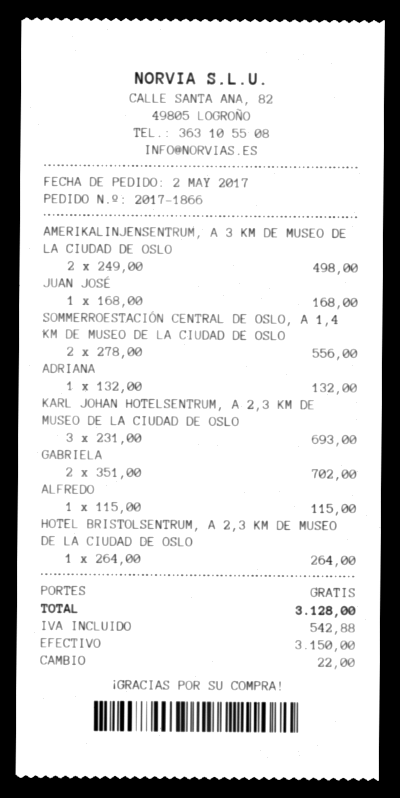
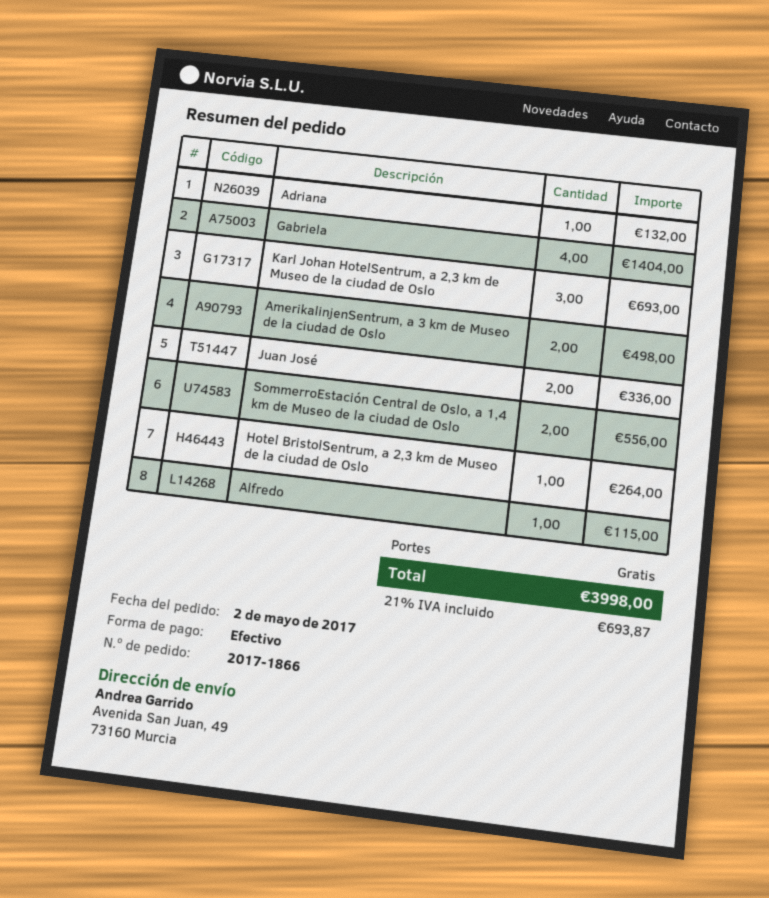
JUAN JOSÉ: 1 for 168.00 -> 2 for 336.00
GABRIELA: 2 for 702.00 -> 4 for 1404.00
tax: 542.88 -> 693.87
total: 3128.00 -> 3998.00

